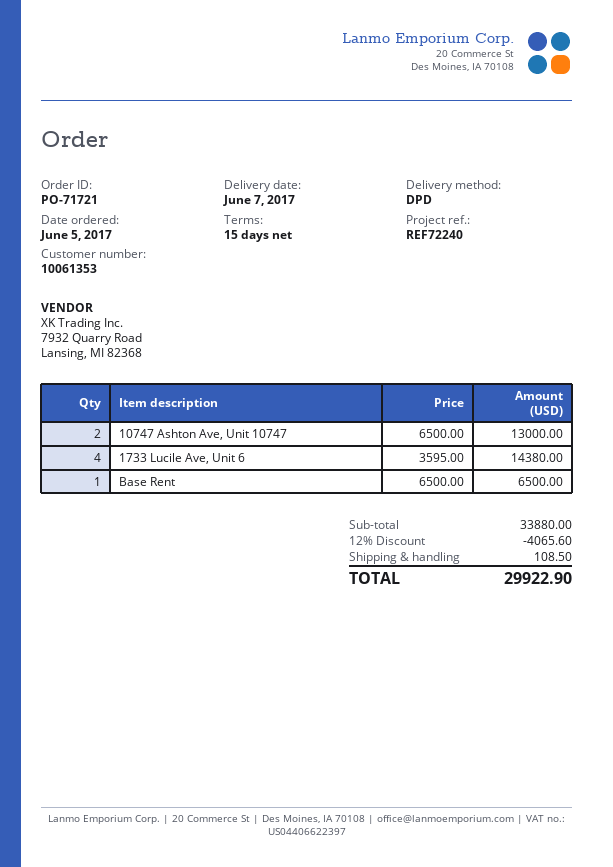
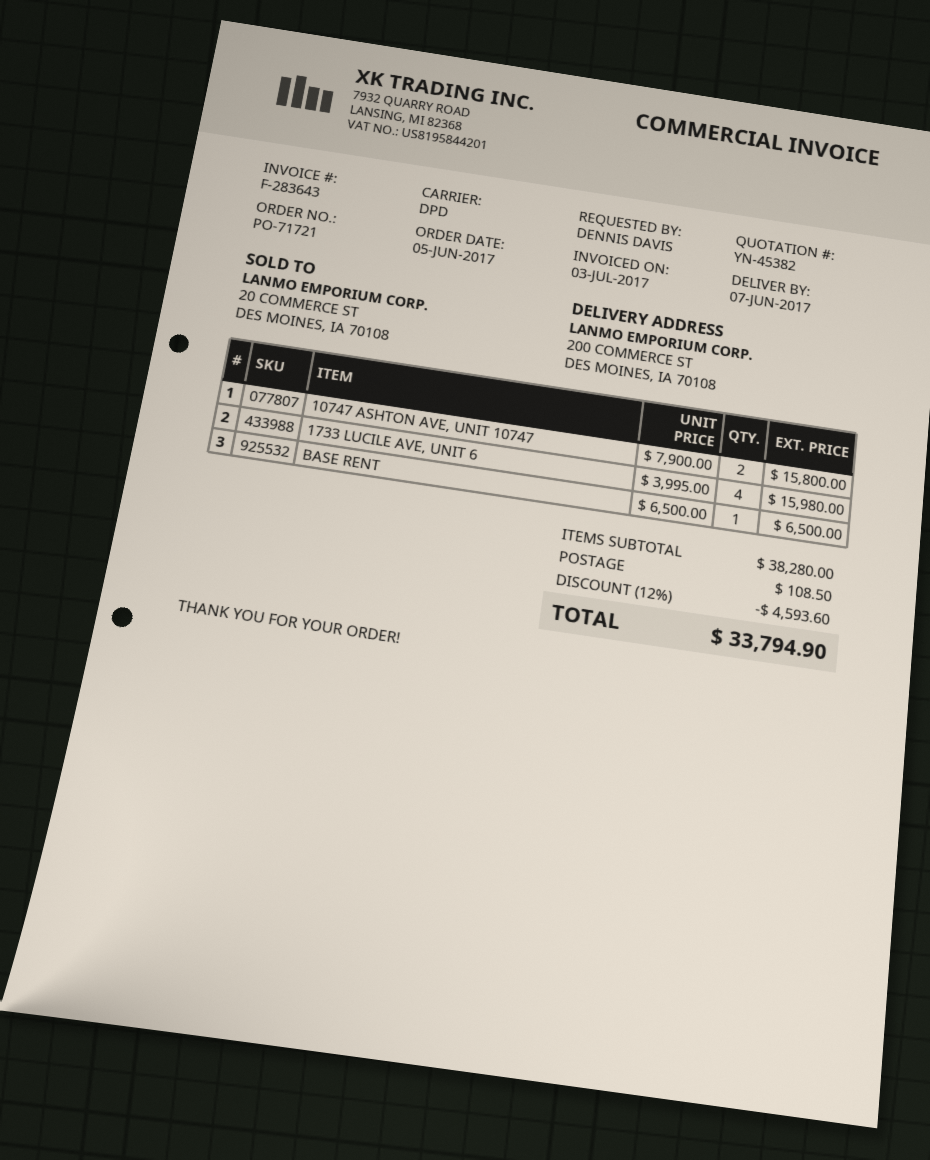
10747 Ashton Ave, Unit 10747: 2 x 6500.00 = 13000.00 -> 2 x 7900.00 = 15800.00
1733 Lucile Ave, Unit 6: 4 x 3595.00 = 14380.00 -> 4 x 3995.00 = 15980.00
subtotal: 33880.00 -> 38280.00
discount: 12% = 4065.60 -> 12% = 4593.60
total: 29922.90 -> 33794.90

